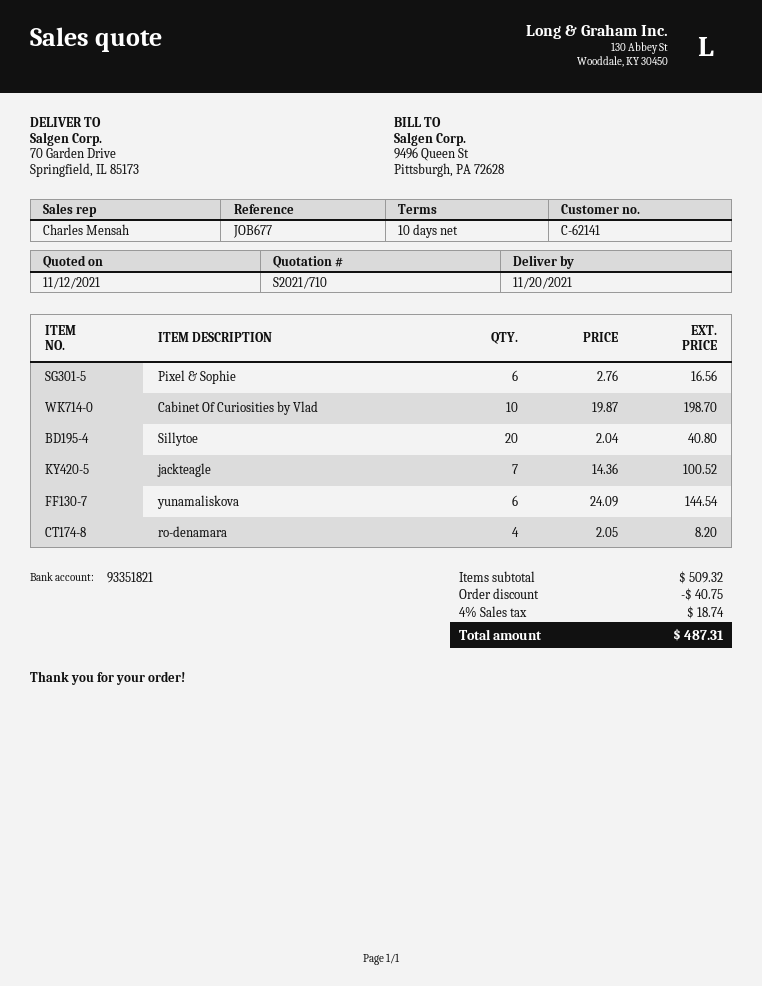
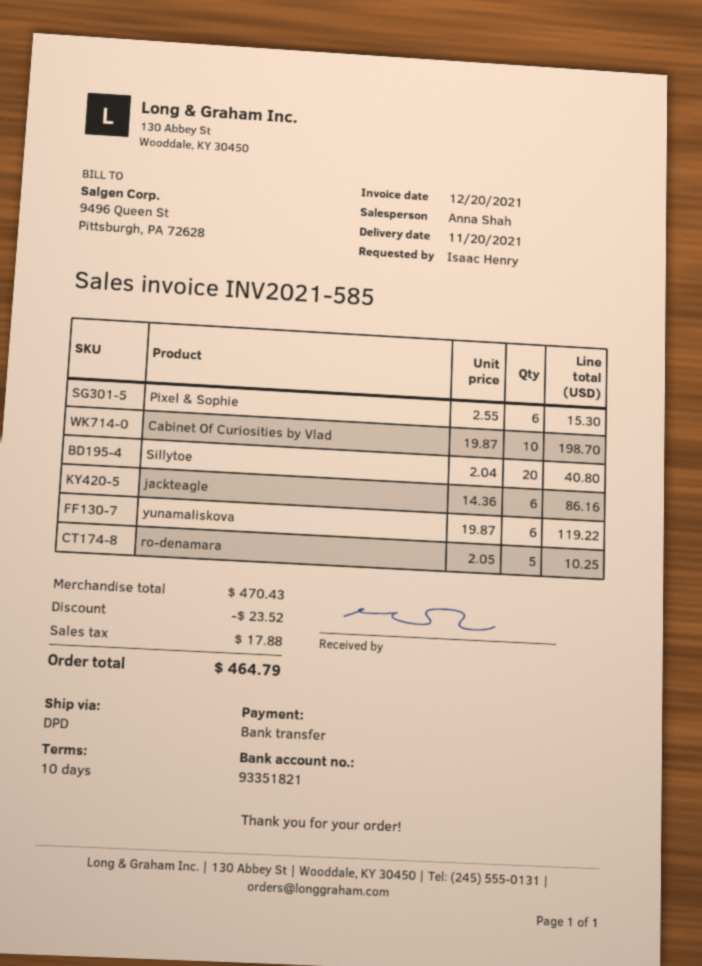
sales rep: Charles Mensah -> Anna Shah
Pixel & Sophie: 6 x 2.76 = 16.56 -> 6 x 2.55 = 15.30
jackteagle: 7 x 14.36 = 100.52 -> 6 x 14.36 = 86.16
yunamaliskova: 6 x 24.09 = 144.54 -> 6 x 19.87 = 119.22
ro-denamara: 4 x 2.05 = 8.20 -> 5 x 2.05 = 10.25
subtotal: 509.32 -> 470.43
discount: 40.75 -> 23.52
tax: 18.74 -> 17.88
total: 487.31 -> 464.79

